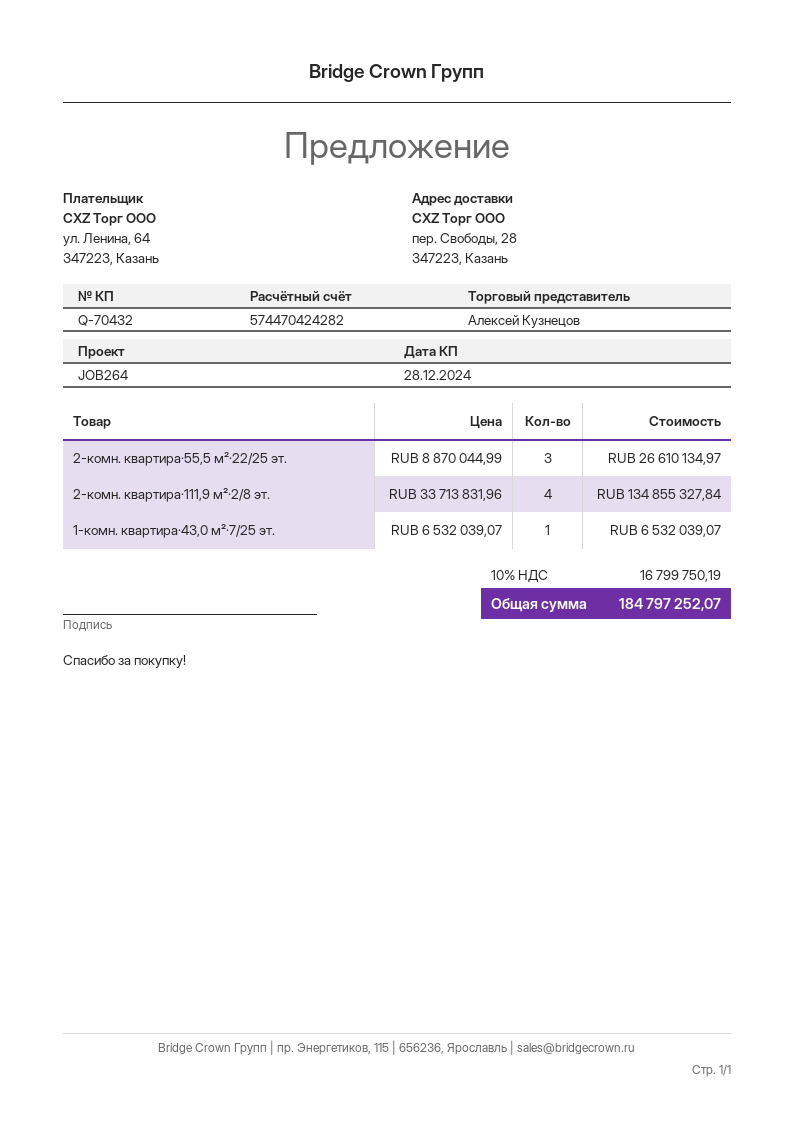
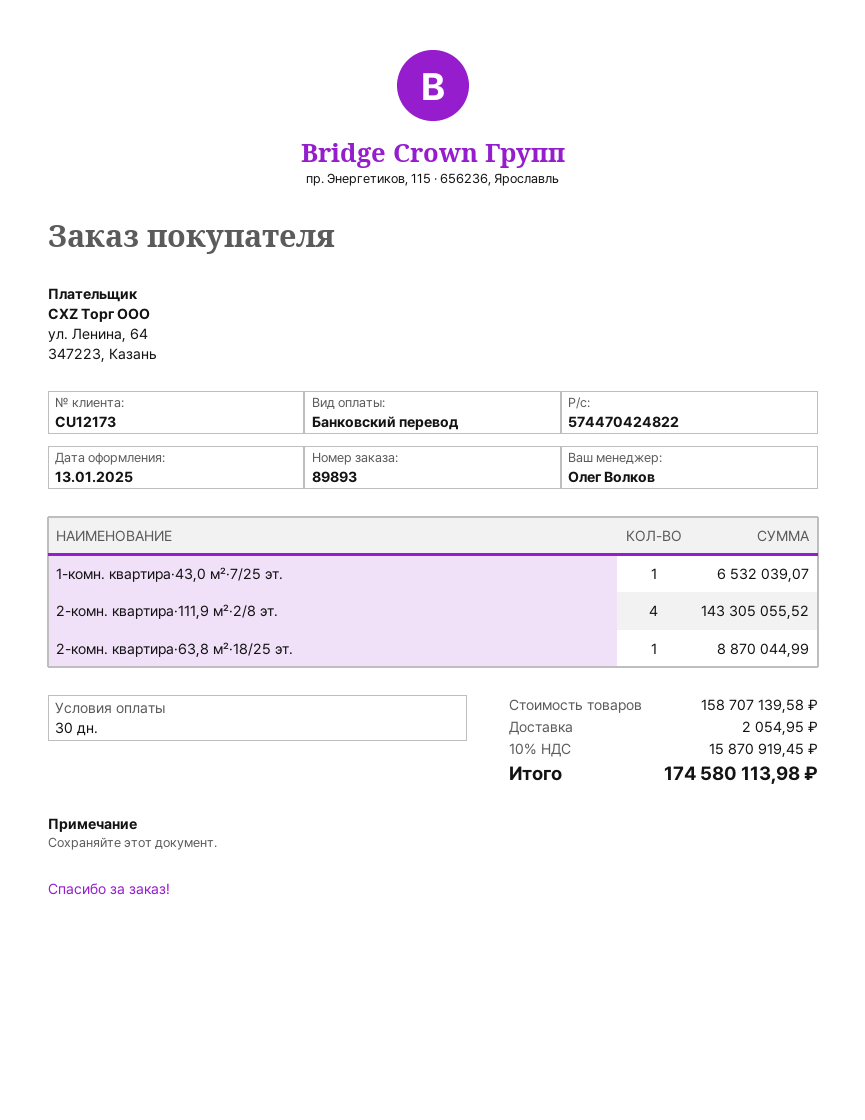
sales rep: Алексей Кузнецов -> Олег Волков
bank account: 574470424282 -> 574470424822
2-комн. квартира·55,5 м²·22/25 эт.: 3 for 26610134.97 -> none
2-комн. квартира·111,9 м²·2/8 эт.: 4 for 134855327.84 -> 4 for 143305055.52
2-комн. квартира·63,8 м²·18/25 эт.: none -> 1 for 8870044.99
shipping: none -> 2054.95
tax: 10% = 16799750.19 -> 10% = 15870919.45
total: 184797252.07 -> 174580113.98

